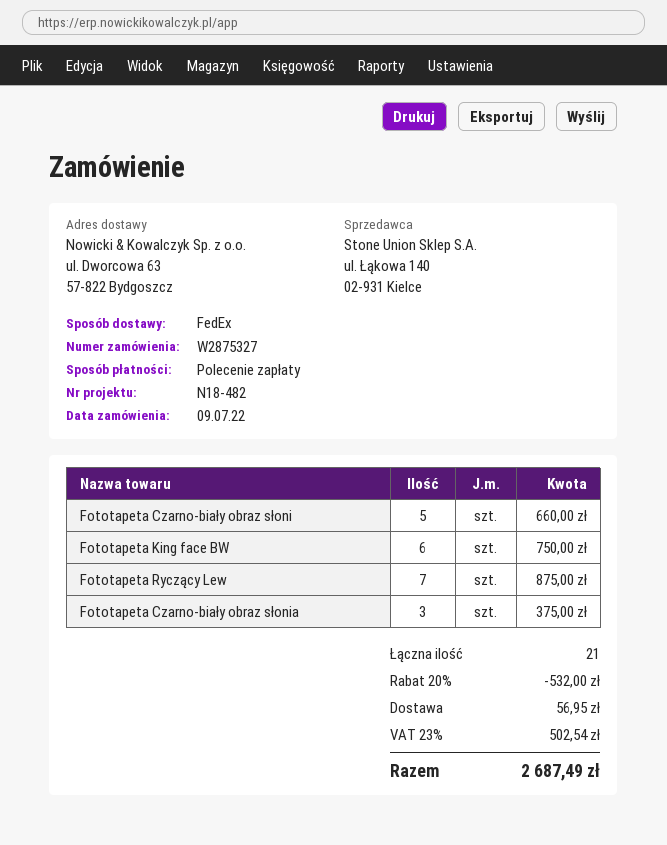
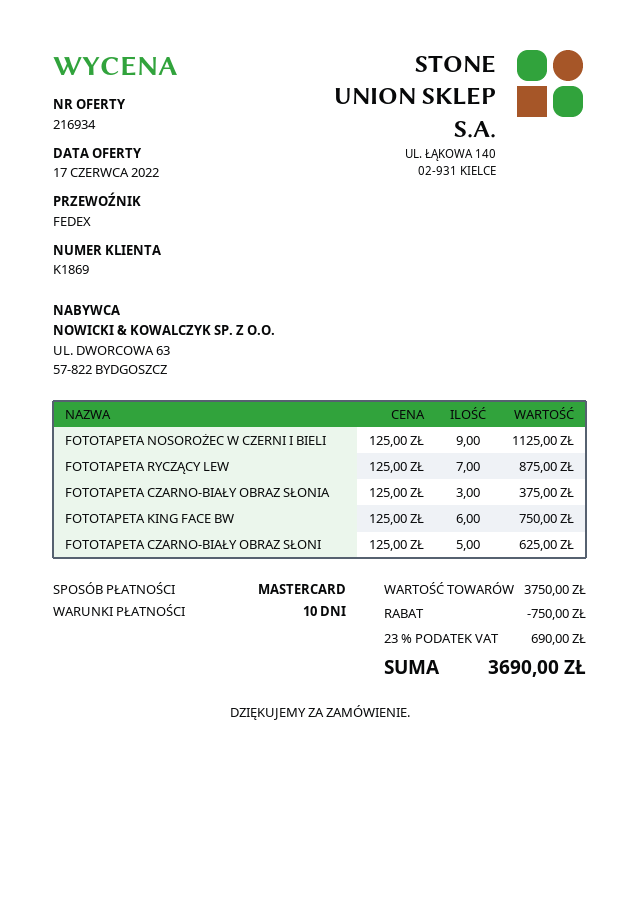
payment method: direct debit -> Mastercard
Fototapeta Czarno-biały obraz słoni: 5 for 660.00 -> 5 for 625.00
FOTOTAPETA NOSOROŻEC W CZERNI I BIELI: none -> 9 for 1125.00
discount: 532.00 -> 750.00
shipping: 56.95 -> none
tax: 23% = 502.54 -> 23% = 690.00
total: 2687.49 -> 3690.00

